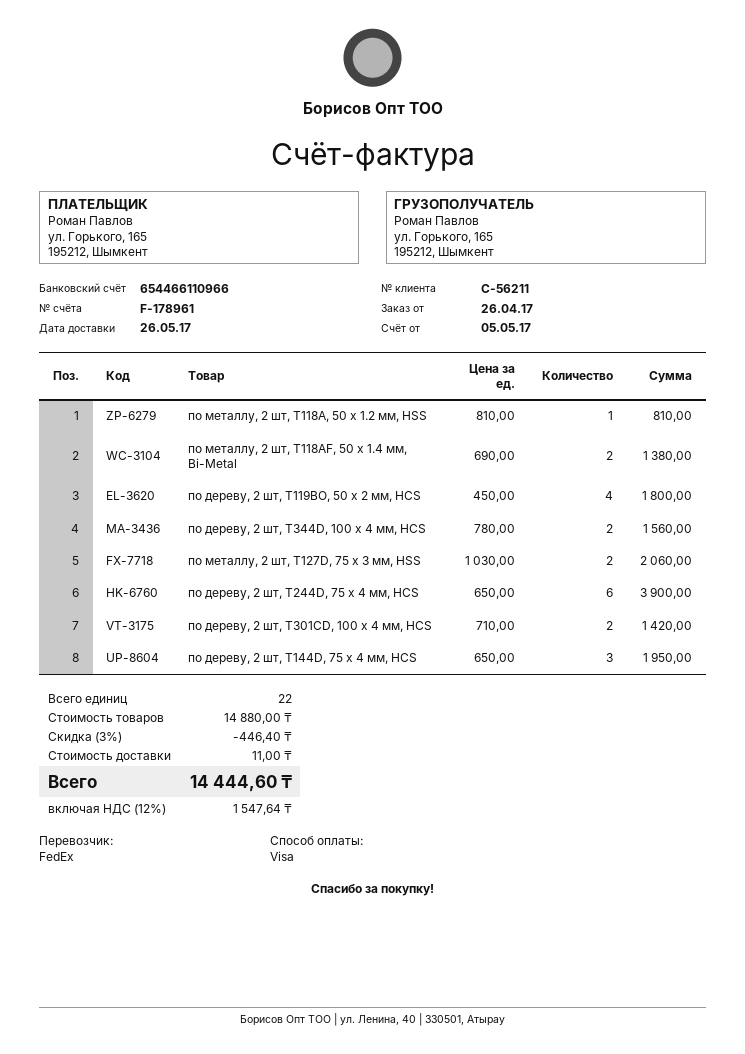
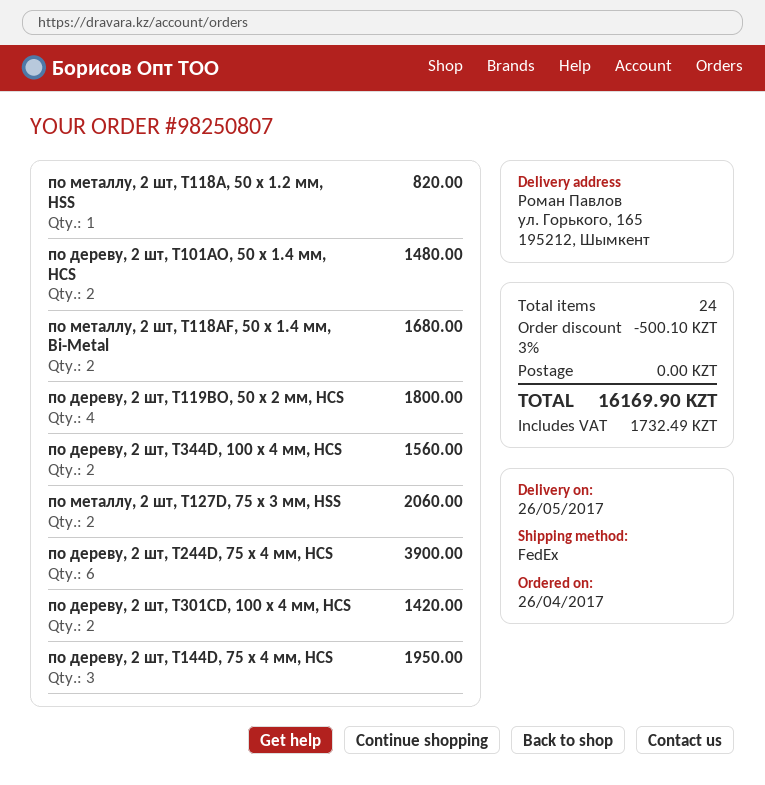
по металлу, 2 шт, T118A, 50 х 1.2 мм, HSS: 1 for 810.00 -> 1 for 820.00
по металлу, 2 шт, T118AF, 50 х 1.4 мм, Bi-Metal: 2 for 1380.00 -> 2 for 1680.00
по дереву, 2 шт, T101AO, 50 х 1.4 мм, HCS: none -> 2 for 1480.00
total quantity: 22 -> 24
discount: 3% = 446.40 -> 3% = 500.10
shipping: 11.00 -> 0.00
tax: 1547.64 -> 1732.49
total: 14444.60 -> 16169.90

